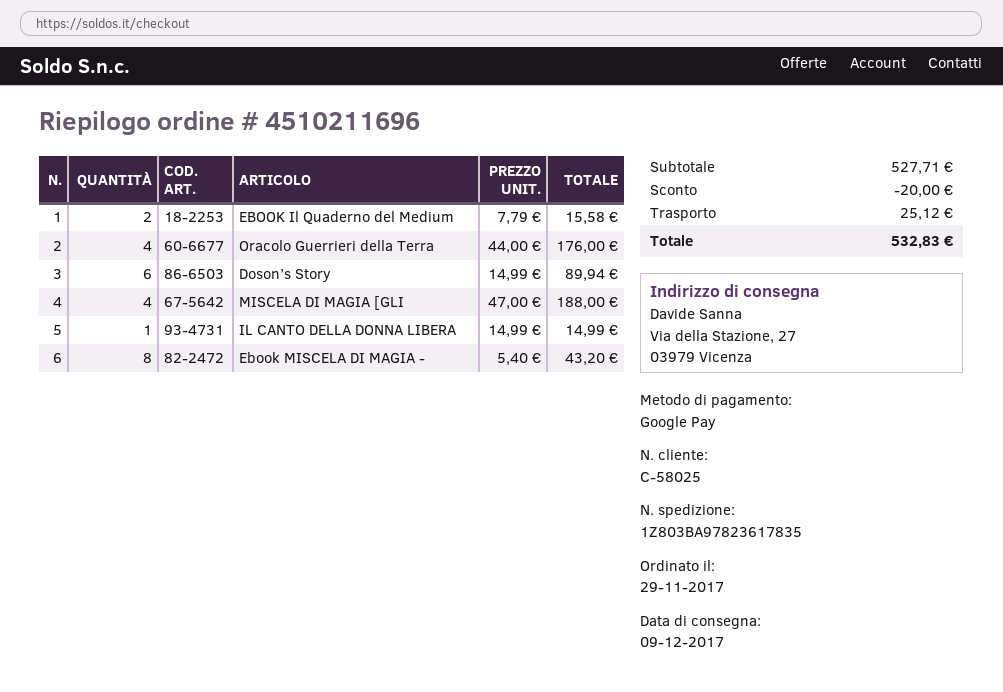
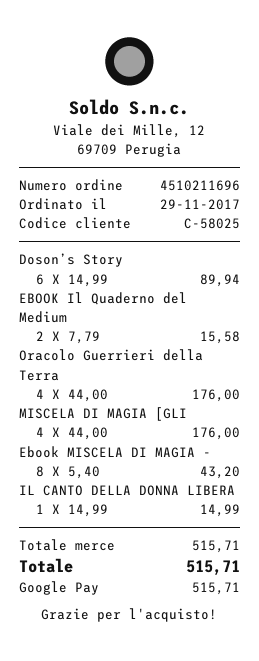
MISCELA DI MAGIA [GLI: 4 x 47.00 = 188.00 -> 4 x 44.00 = 176.00
subtotal: 527.71 -> 515.71
discount: 20.00 -> none
shipping: 25.12 -> none
total: 532.83 -> 515.71

